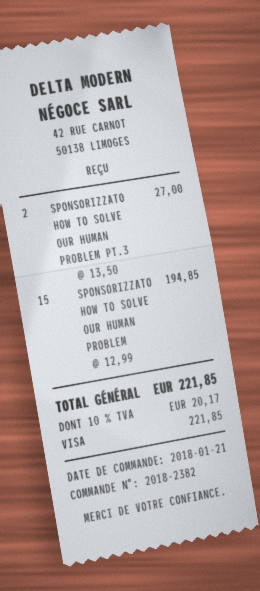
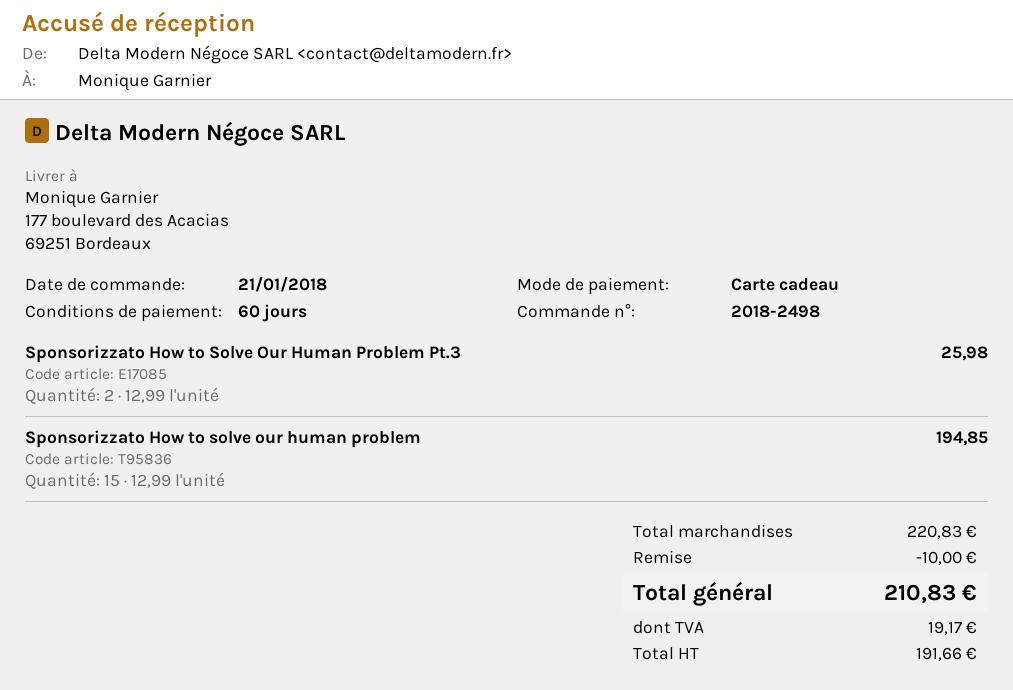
order number: 2018-2382 -> 2018-2498
payment method: Visa -> gift card
SPONSORIZZATO HOW TO SOLVE OUR HUMAN PROBLEM PT.3: 2 x 13.50 = 27.00 -> 2 x 12.99 = 25.98
discount: none -> 10.00
tax: 20.17 -> 19.17
total: 221.85 -> 210.83

